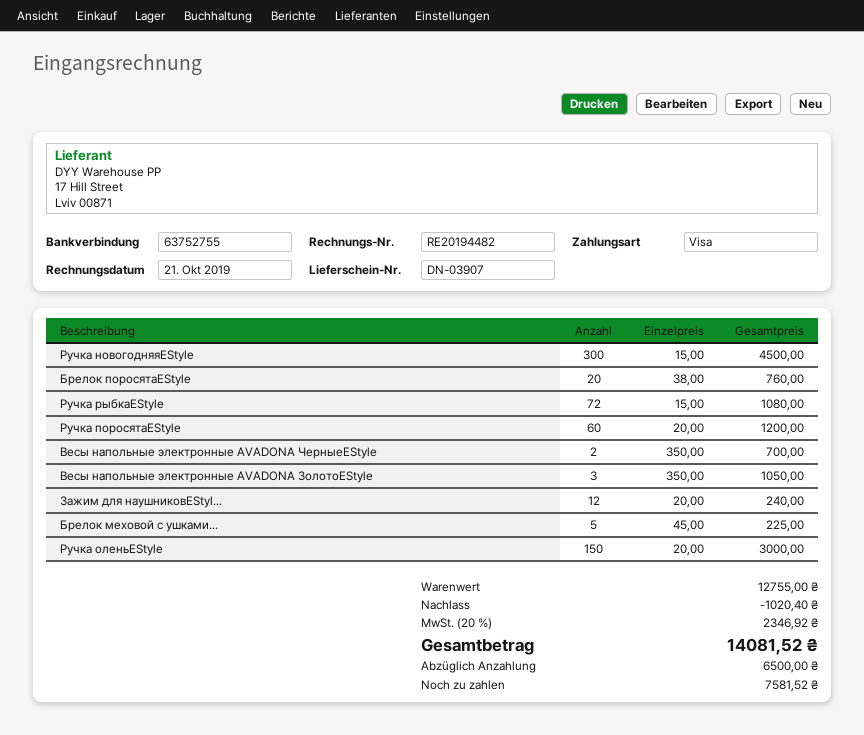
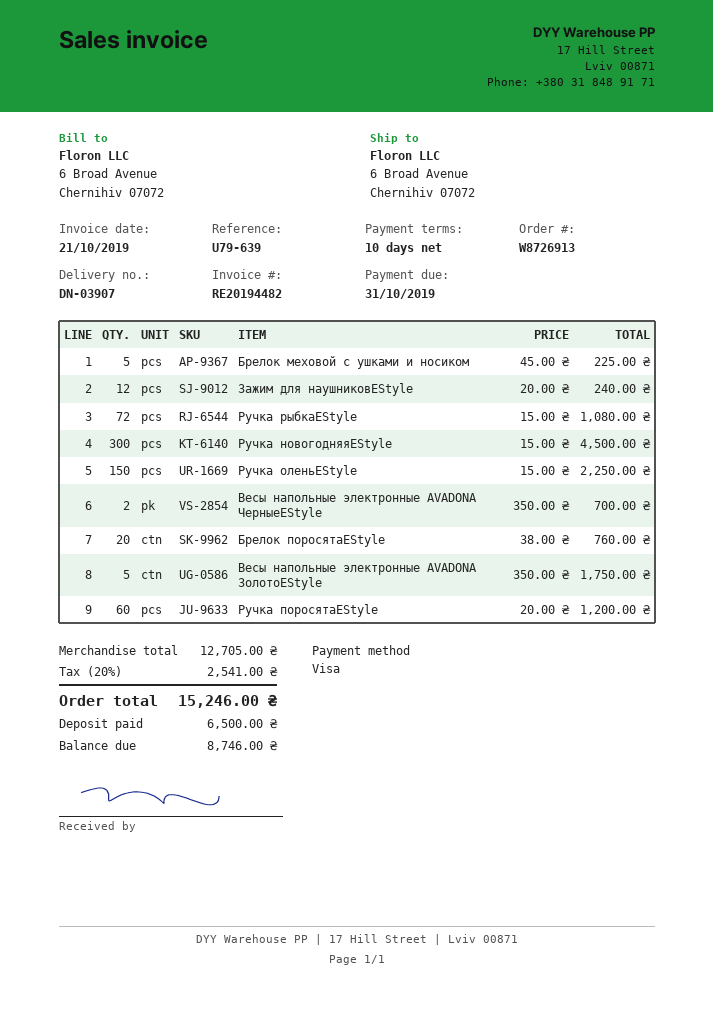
Весы напольные электронные AVADONA ЗолотоEStyle: 3 x 350.00 = 1050.00 -> 5 x 350.00 = 1750.00
Ручка оленьEStyle: 150 x 20.00 = 3000.00 -> 150 x 15.00 = 2250.00
subtotal: 12755.00 -> 12705.00
discount: 1020.40 -> none
tax: 20% = 2346.92 -> 20% = 2541.00
total: 14081.52 -> 15246.00
balance: 7581.52 -> 8746.00

